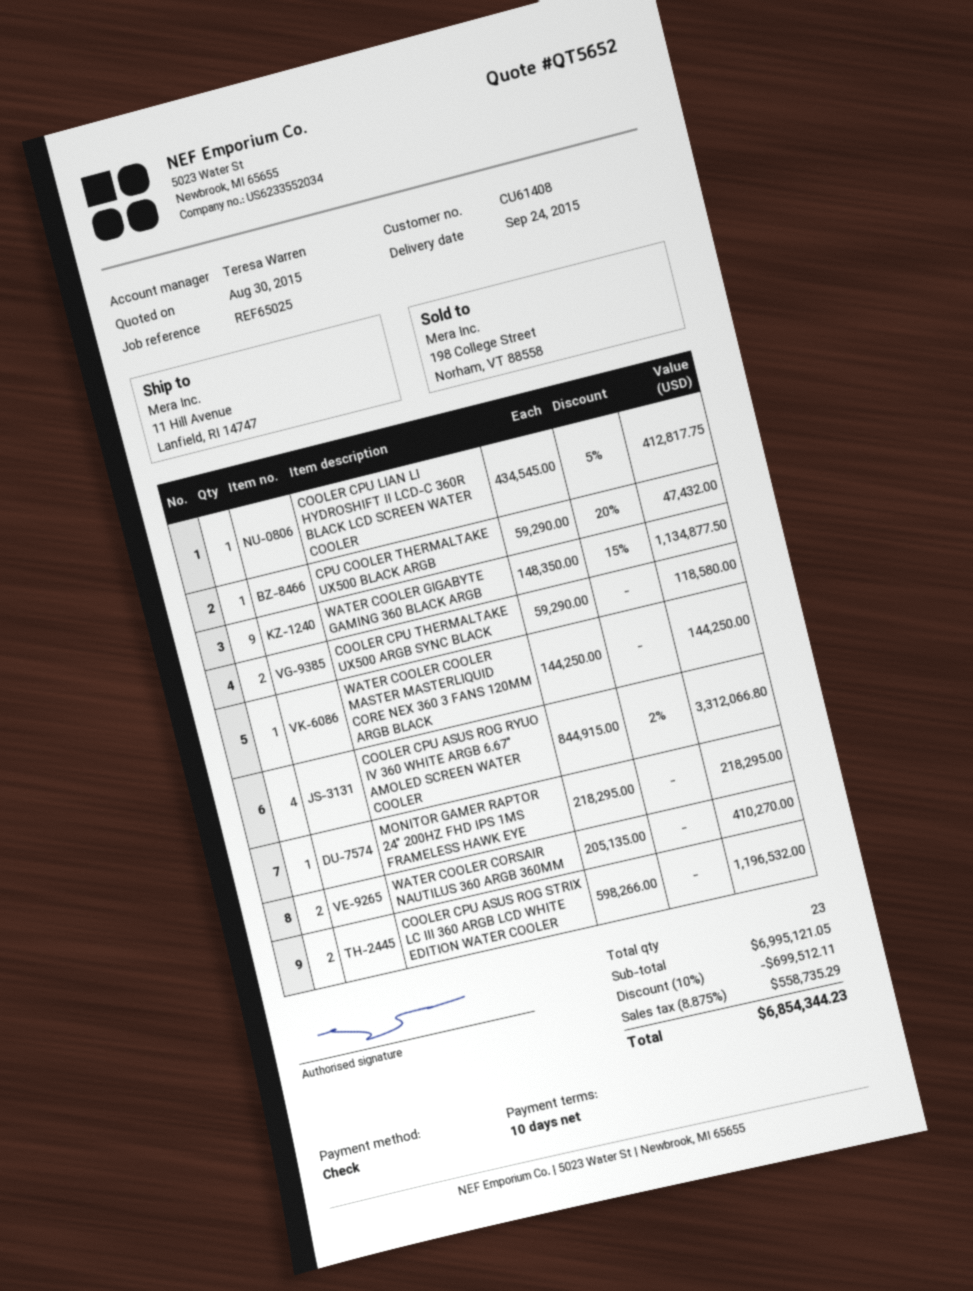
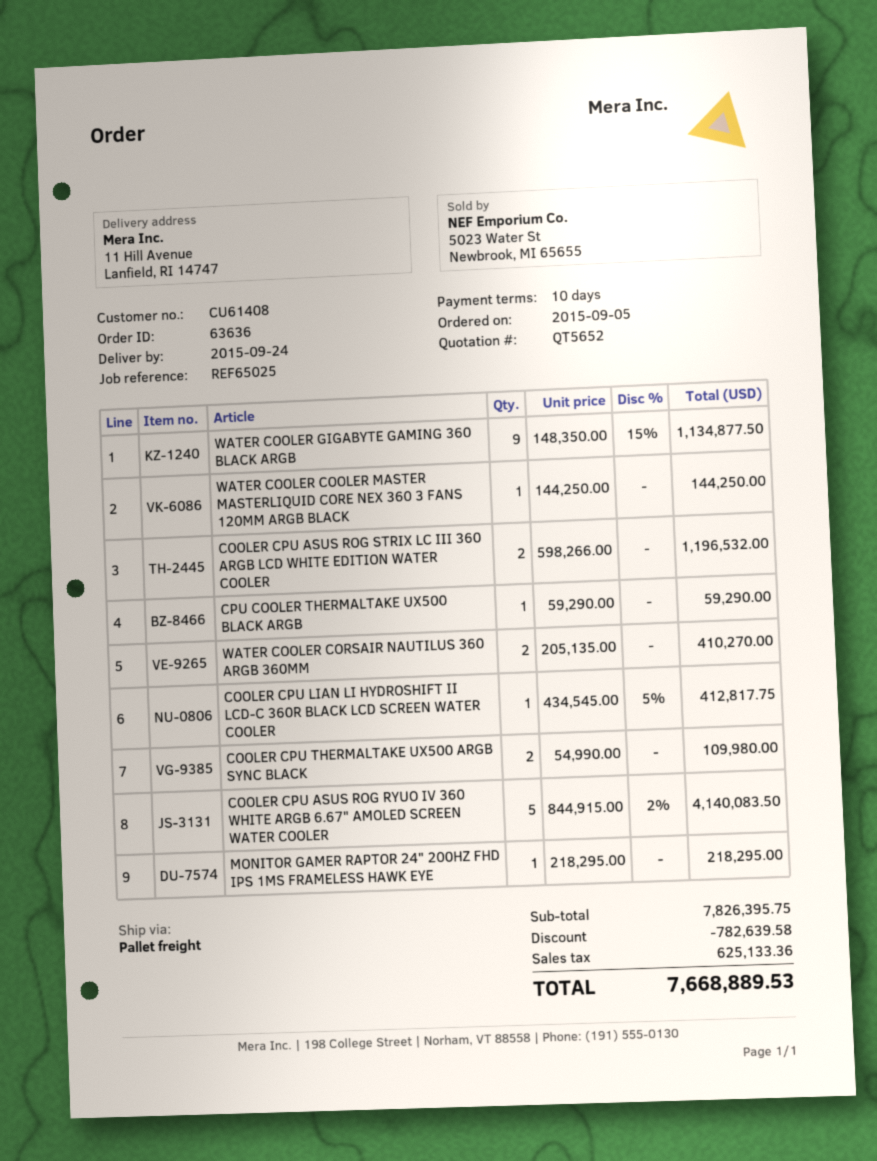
CPU COOLER THERMALTAKE UX500 BLACK ARGB: 1 x 59290.00 - 20% = 47432.00 -> 1 x 59290.00 = 59290.00
COOLER CPU THERMALTAKE UX500 ARGB SYNC BLACK: 2 x 59290.00 = 118580.00 -> 2 x 54990.00 = 109980.00
COOLER CPU ASUS ROG RYUO IV 360 WHITE ARGB 6.67" AMOLED SCREEN WATER COOLER: 4 x 844915.00 - 2% = 3312066.80 -> 5 x 844915.00 - 2% = 4140083.50
subtotal: 6995121.05 -> 7826395.75
discount: 699512.11 -> 782639.58
tax: 558735.29 -> 625133.36
total: 6854344.23 -> 7668889.53

